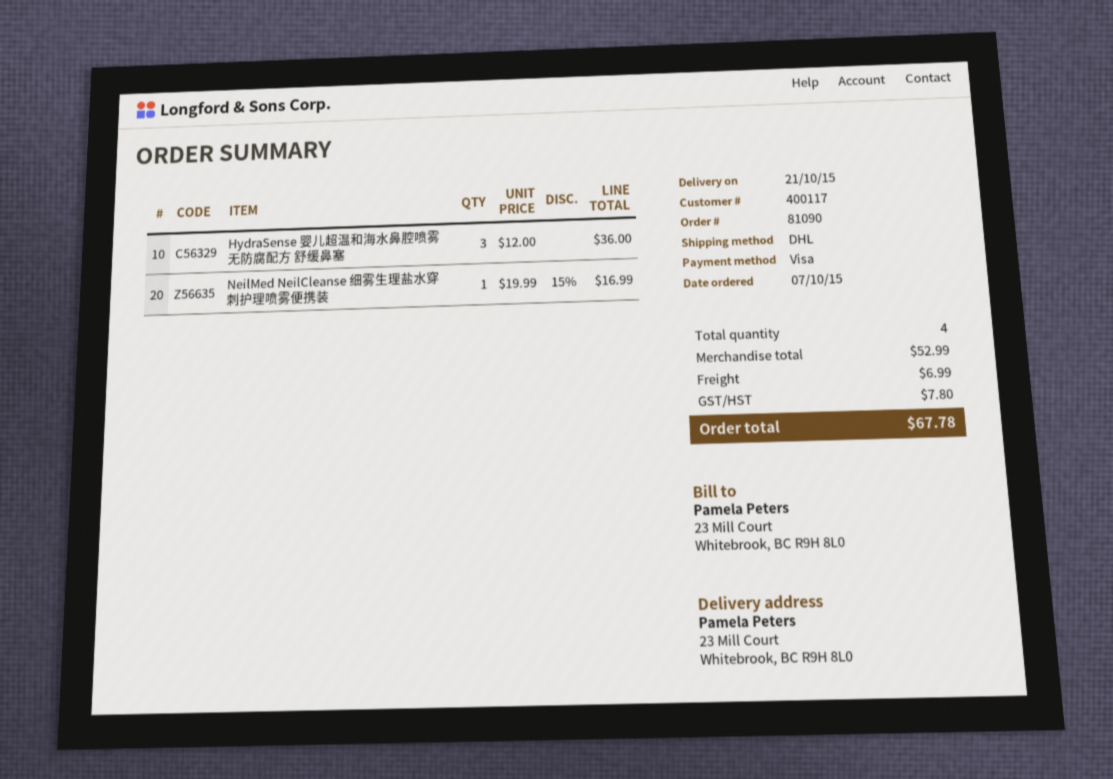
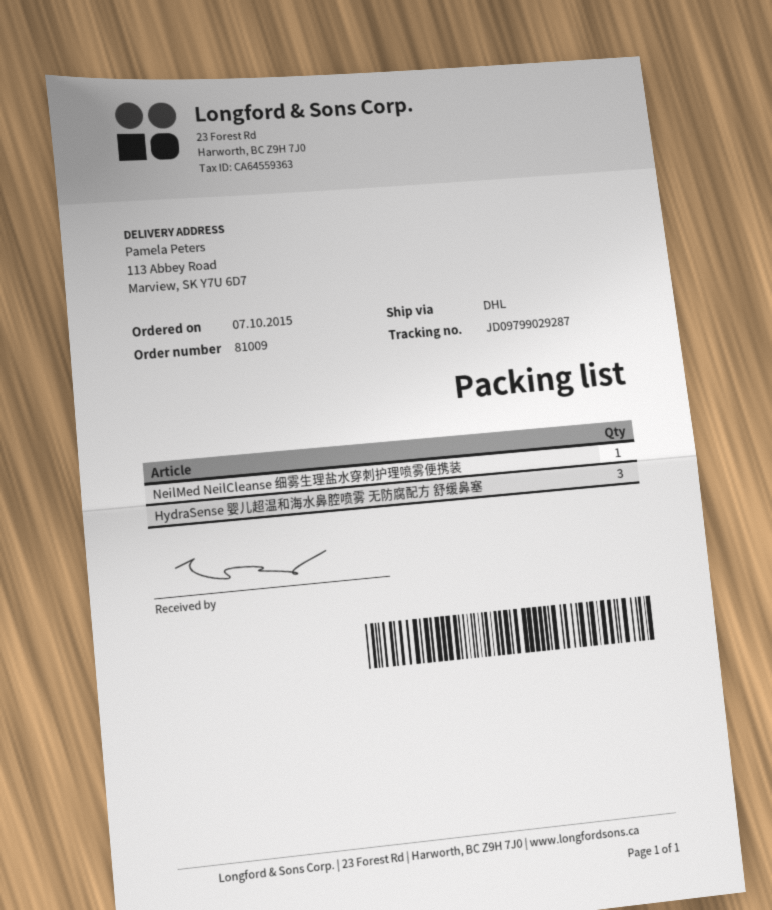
order number: 81090 -> 81009
ship to: 23 Mill Court, Whitebrook, BC R9H 8L0 -> 113 Abbey Road, Marview, SK Y7U 6D7

